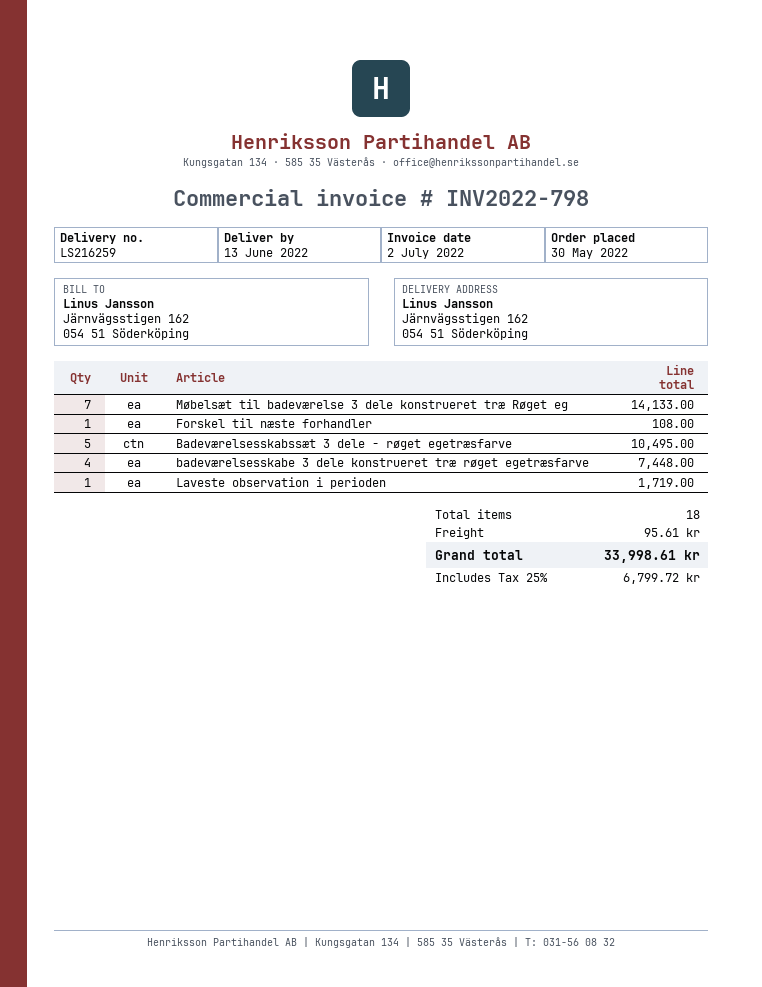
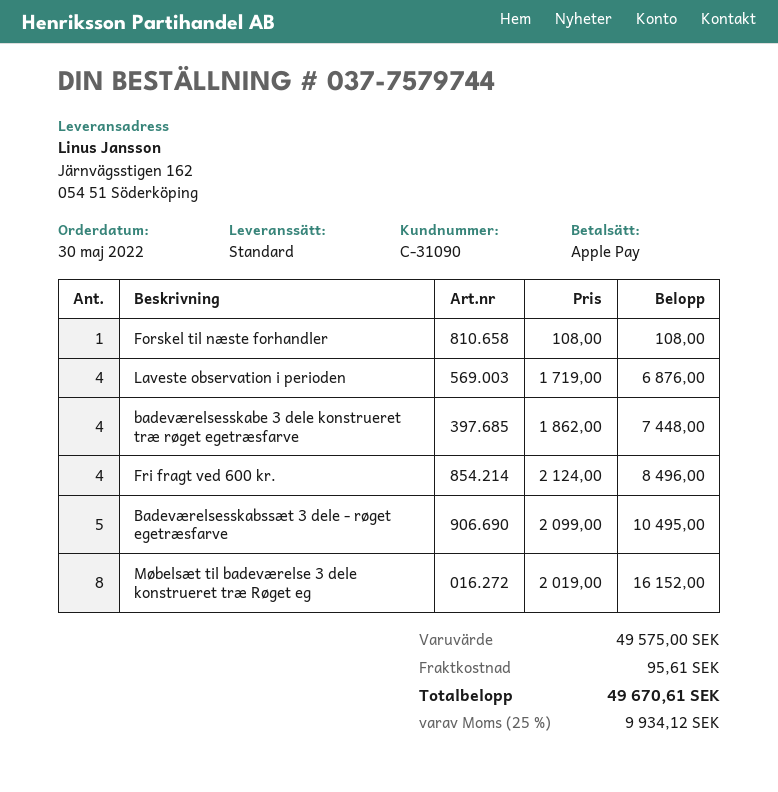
Møbelsæt til badeværelse 3 dele konstrueret træ Røget eg: 7 for 14133.00 -> 8 for 16152.00
Laveste observation i perioden: 1 for 1719.00 -> 4 for 6876.00
Fri fragt ved 600 kr.: none -> 4 for 8496.00
tax: 25% = 6799.72 -> 25% = 9934.12
total: 33998.61 -> 49670.61

